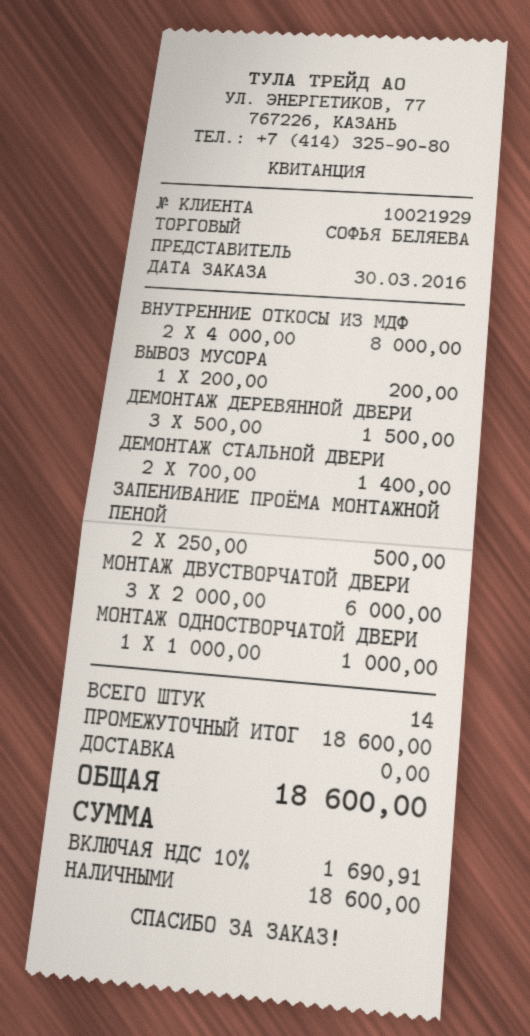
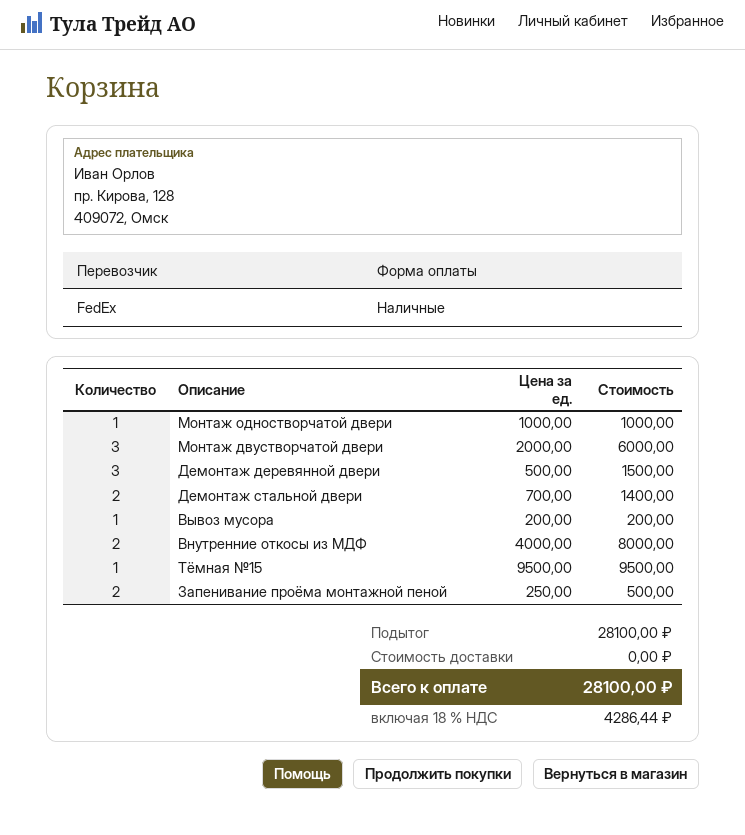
Тёмная №15: none -> 1 x 9500.00 = 9500.00
subtotal: 18600.00 -> 28100.00
tax: 10% = 1690.91 -> 18% = 4286.44
total: 18600.00 -> 28100.00

